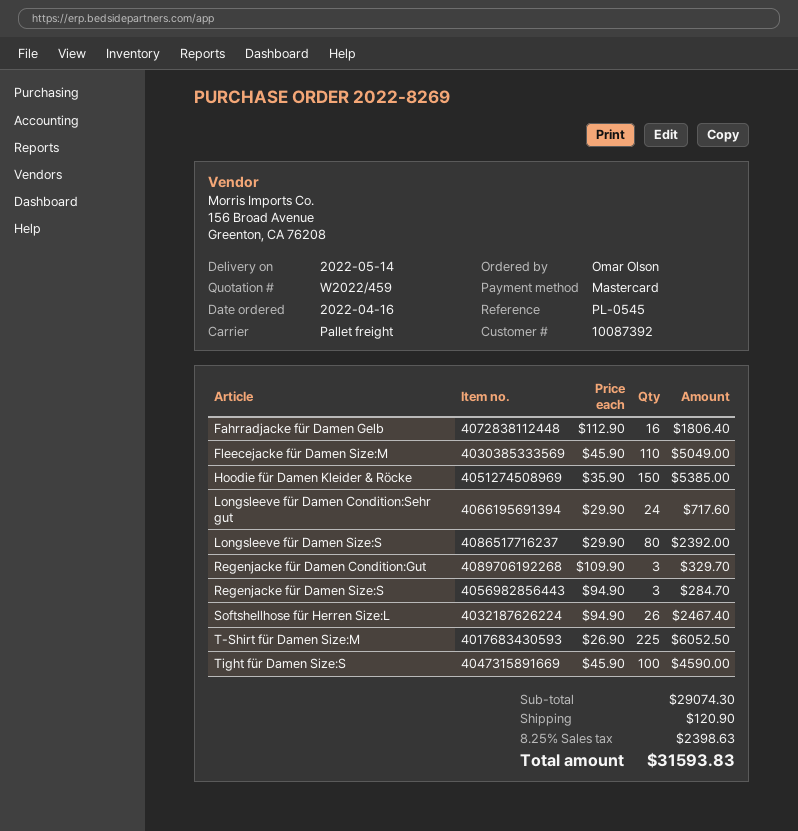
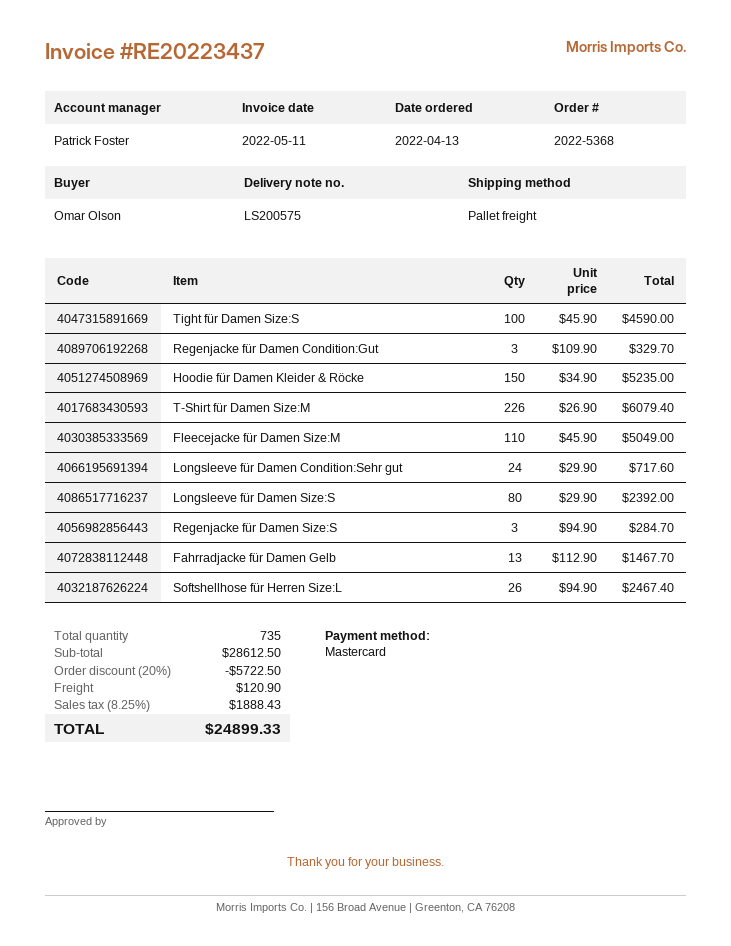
order number: 2022-8269 -> 2022-5368
order date: 2022-04-16 -> 2022-04-13
Fahrradjacke für Damen Gelb: 16 x 112.90 = 1806.40 -> 13 x 112.90 = 1467.70
Hoodie für Damen Kleider & Röcke: 150 x 35.90 = 5385.00 -> 150 x 34.90 = 5235.00
T-Shirt für Damen Size:M: 225 x 26.90 = 6052.50 -> 226 x 26.90 = 6079.40
subtotal: 29074.30 -> 28612.50
discount: none -> 20% = 5722.50
tax: 8.25% = 2398.63 -> 8.25% = 1888.43
total: 31593.83 -> 24899.33

